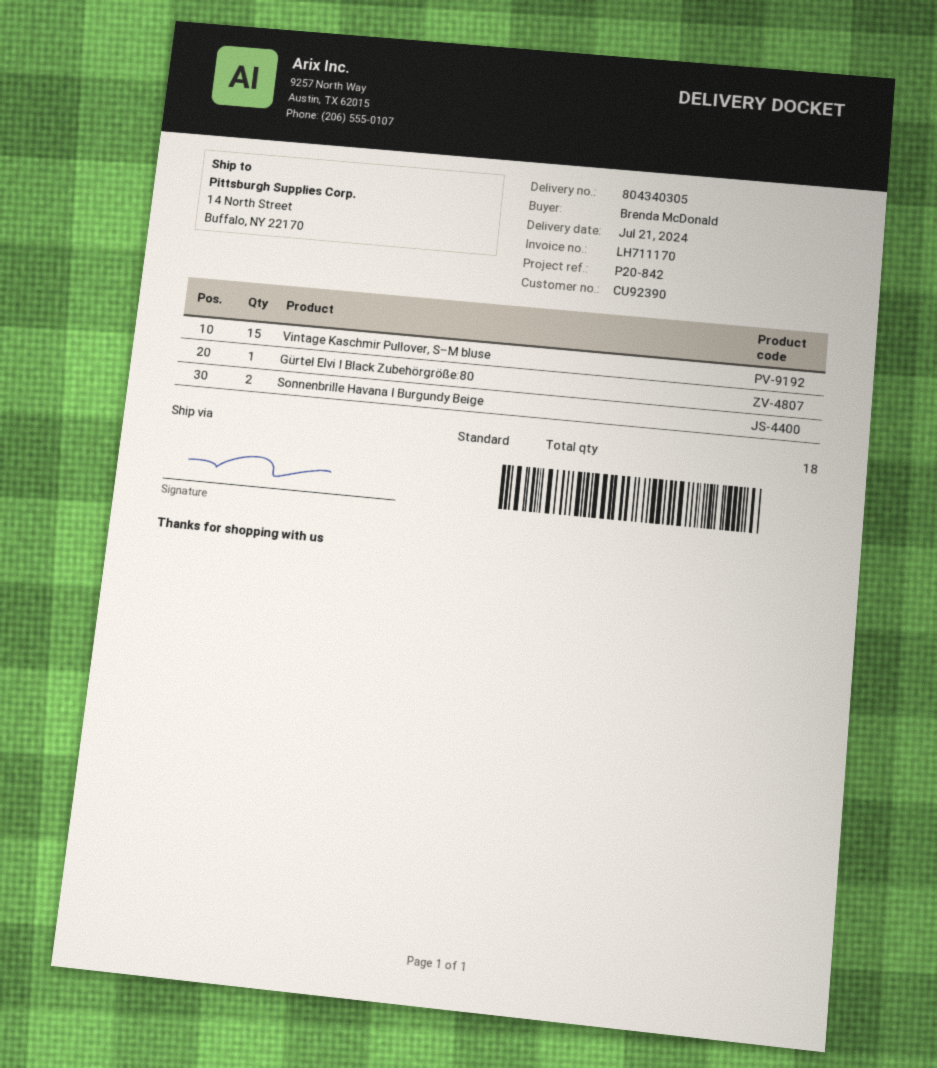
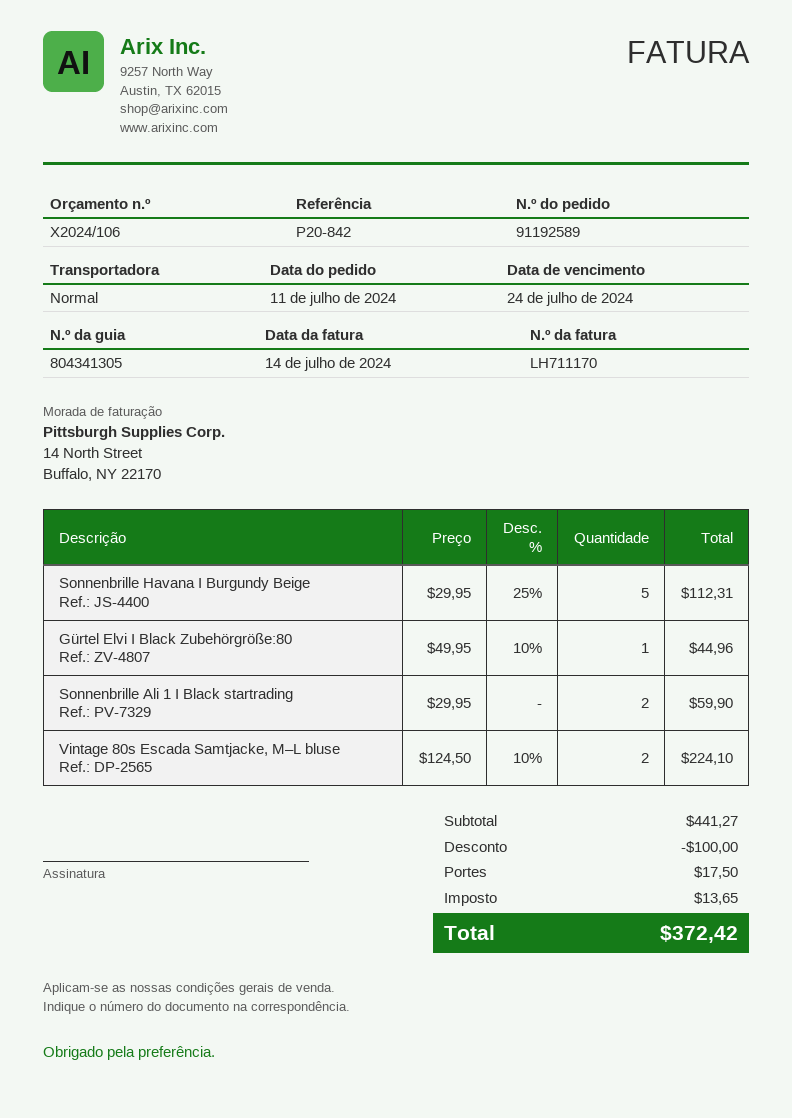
delivery note number: 804340305 -> 804341305
Vintage Kaschmir Pullover, S–M bluse: 15 -> none
Sonnenbrille Havana I Burgundy Beige: 2 -> 5
Sonnenbrille Ali 1 I Black startrading: none -> 2
Vintage 80s Escada Samtjacke, M–L bluse: none -> 2

